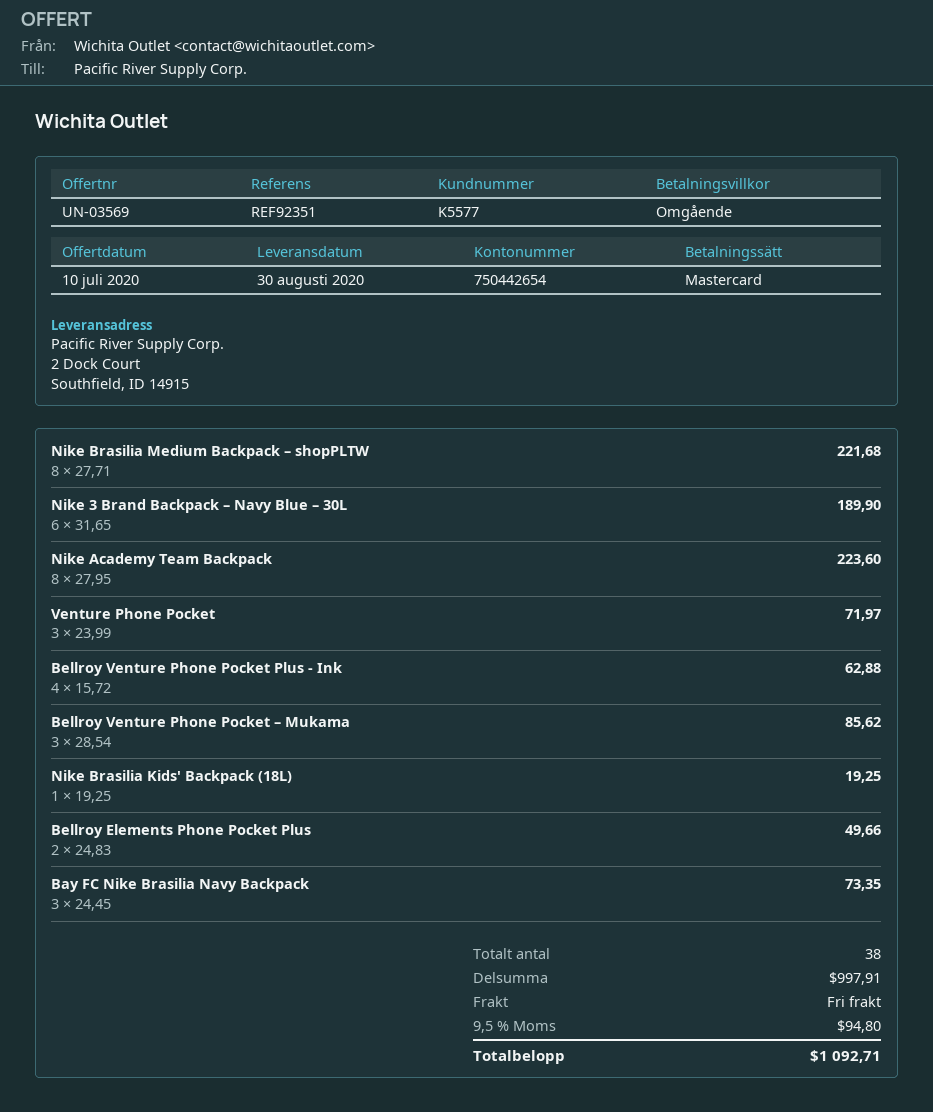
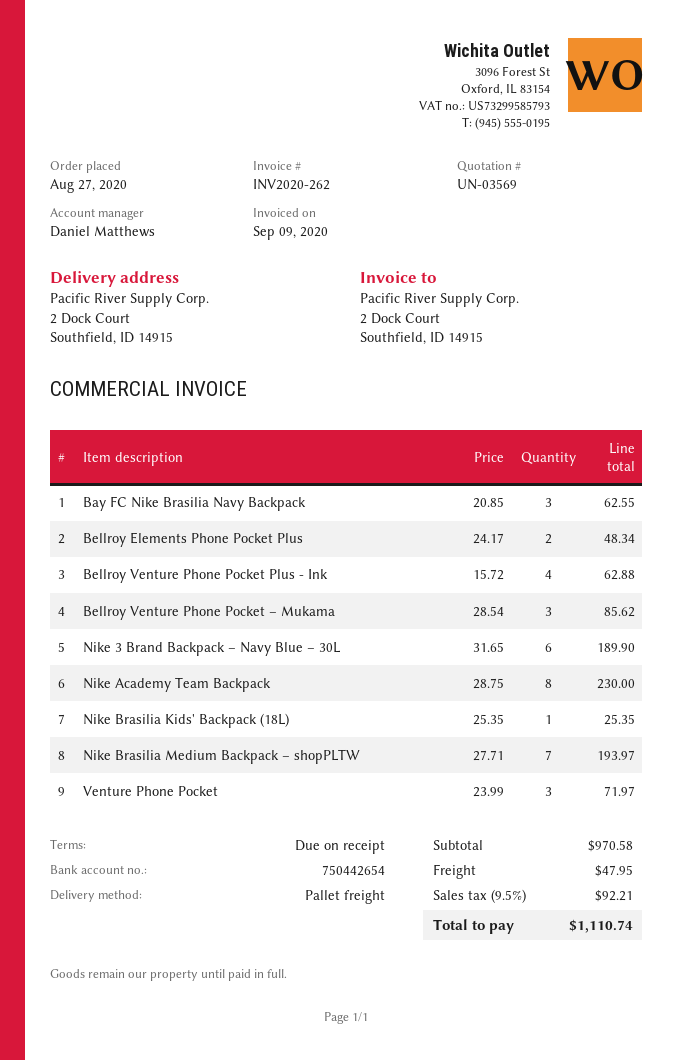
Nike Brasilia Medium Backpack – shopPLTW: 8 x 27.71 = 221.68 -> 7 x 27.71 = 193.97
Nike Academy Team Backpack: 8 x 27.95 = 223.60 -> 8 x 28.75 = 230.00
Nike Brasilia Kids' Backpack (18L): 1 x 19.25 = 19.25 -> 1 x 25.35 = 25.35
Bellroy Elements Phone Pocket Plus: 2 x 24.83 = 49.66 -> 2 x 24.17 = 48.34
Bay FC Nike Brasilia Navy Backpack: 3 x 24.45 = 73.35 -> 3 x 20.85 = 62.55
subtotal: 997.91 -> 970.58
shipping: 0.00 -> 47.95
tax: 9.5% = 94.80 -> 9.5% = 92.21
total: 1092.71 -> 1110.74

